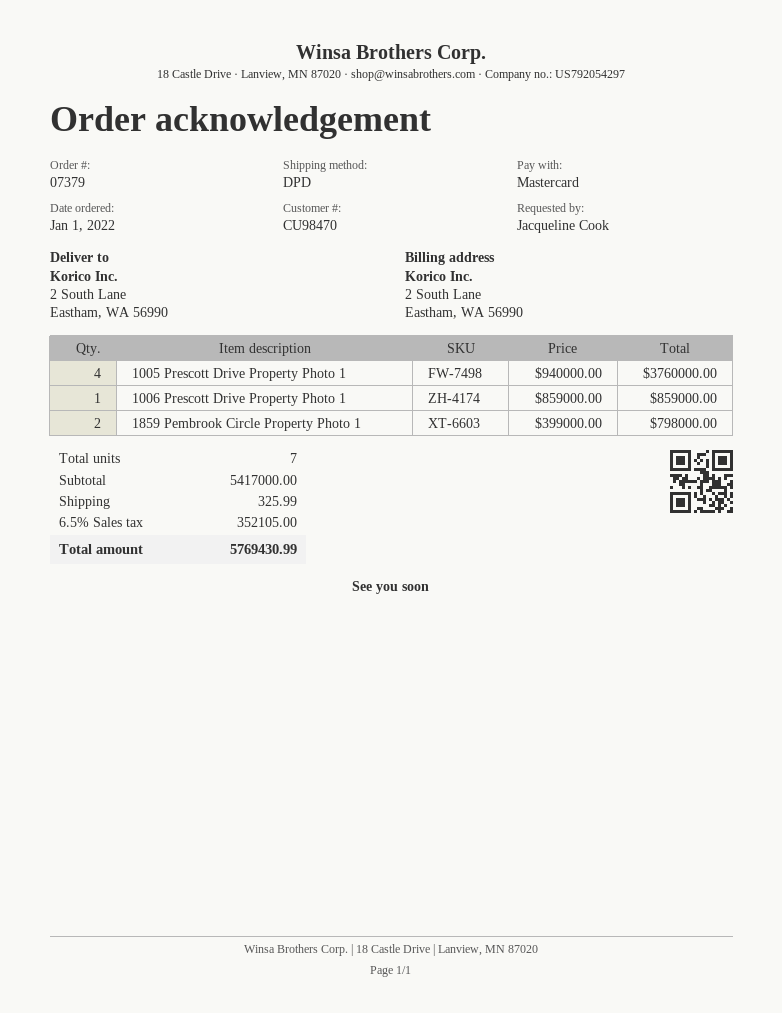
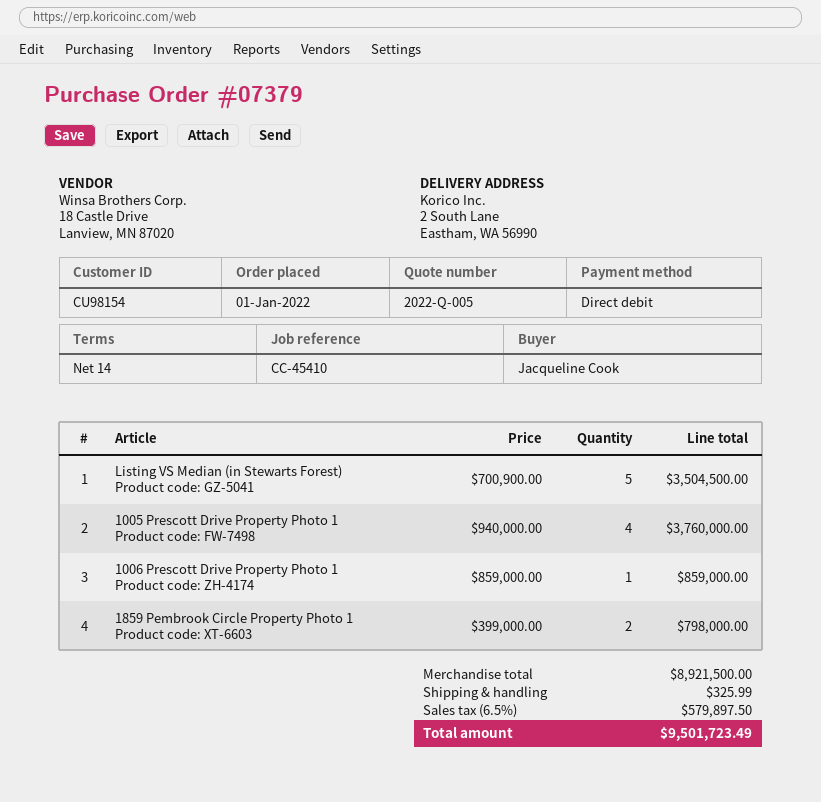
customer number: CU98470 -> CU98154
payment method: Mastercard -> direct debit
Listing VS Median (in Stewarts Forest): none -> 5 x 700900.00 = 3504500.00
subtotal: 5417000.00 -> 8921500.00
tax: 6.5% = 352105.00 -> 6.5% = 579897.50
total: 5769430.99 -> 9501723.49

